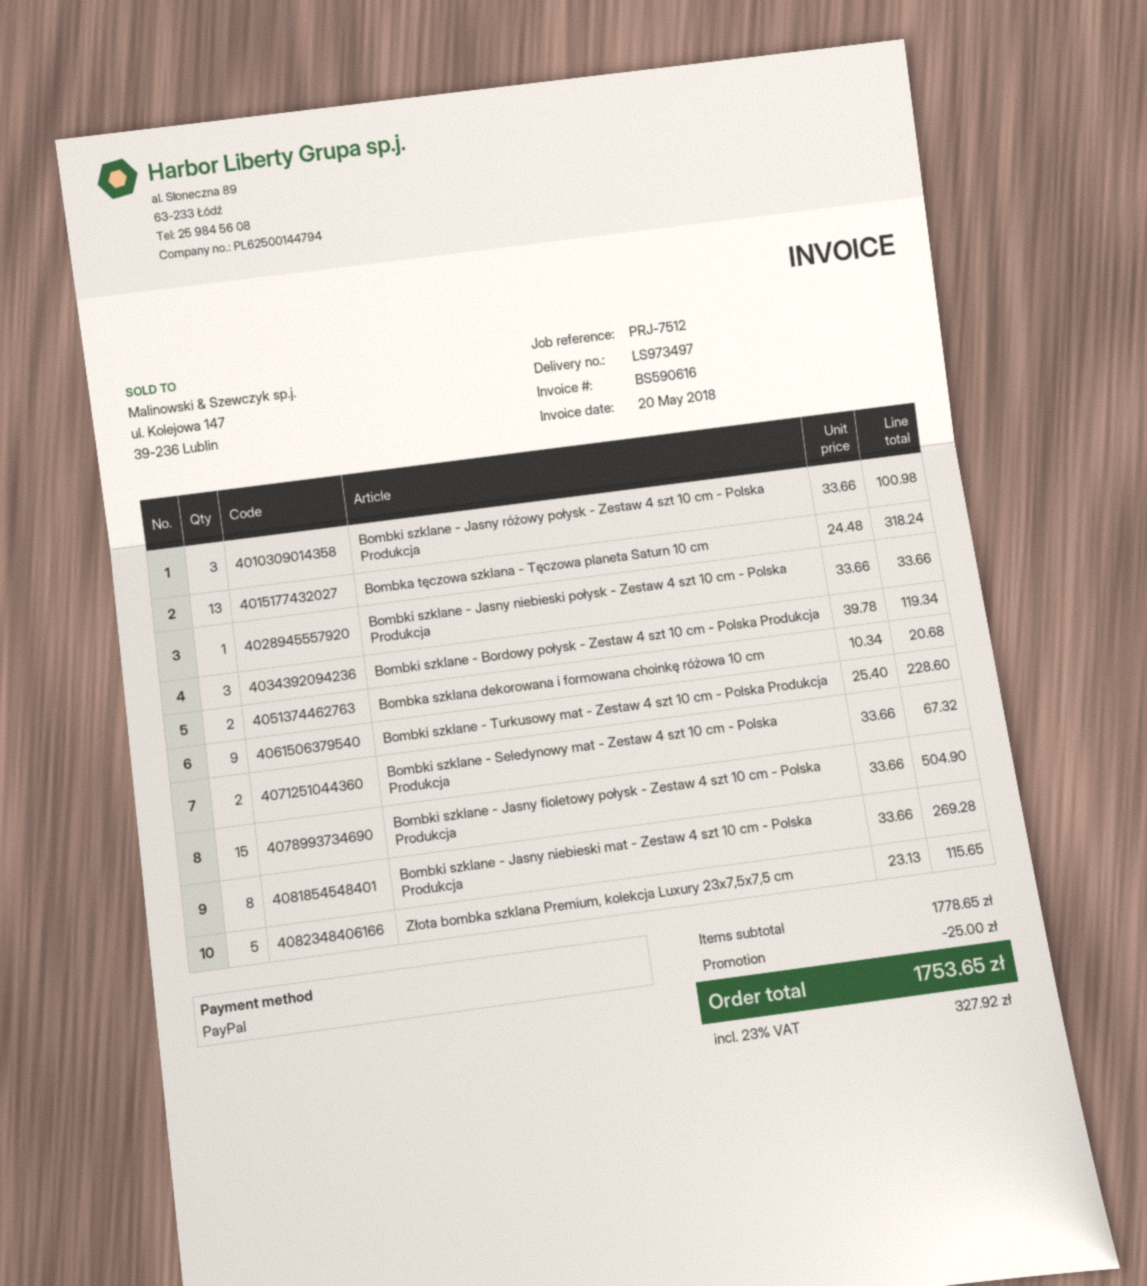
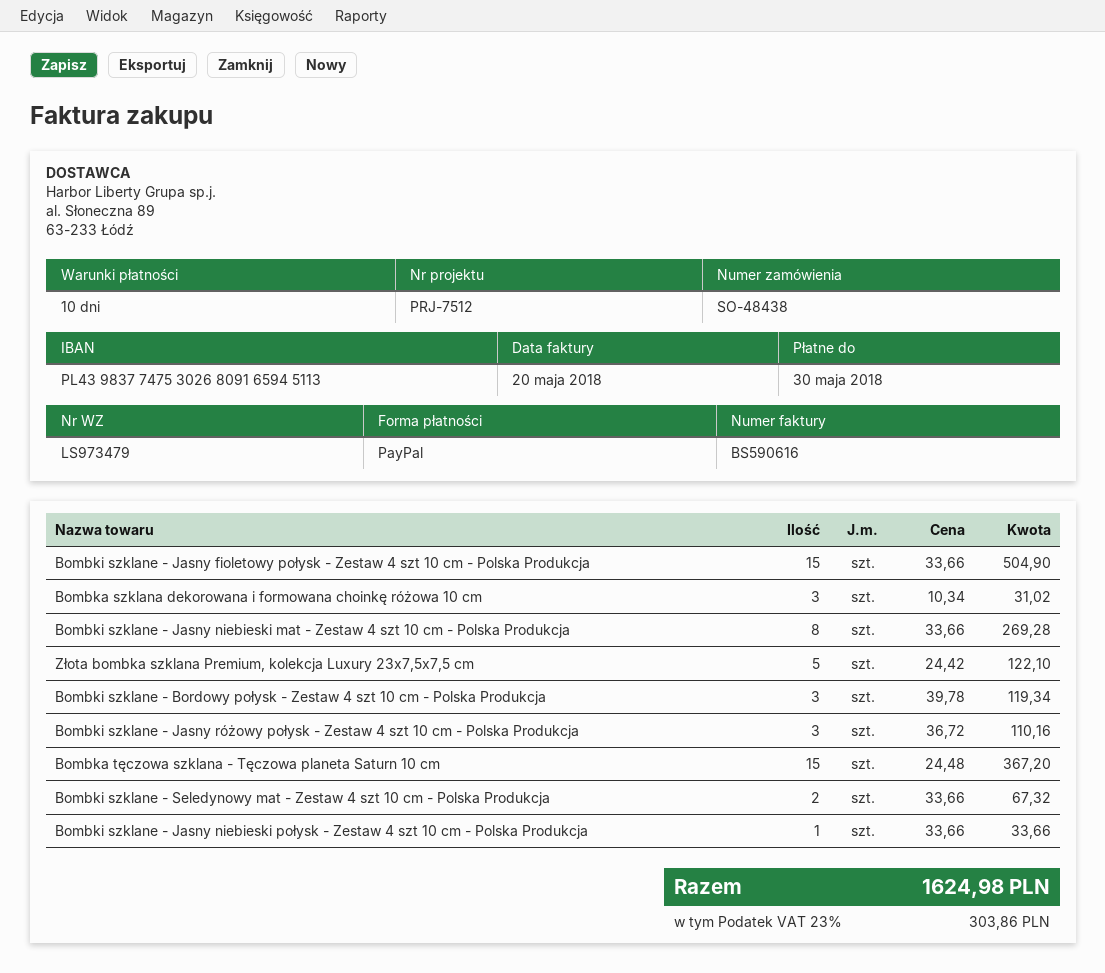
delivery note number: LS973497 -> LS973479
Bombki szklane - Jasny różowy połysk - Zestaw 4 szt 10 cm - Polska Produkcja: 3 x 33.66 = 100.98 -> 3 x 36.72 = 110.16
Bombka tęczowa szklana - Tęczowa planeta Saturn 10 cm: 13 x 24.48 = 318.24 -> 15 x 24.48 = 367.20
Bombka szklana dekorowana i formowana choinkę różowa 10 cm: 2 x 10.34 = 20.68 -> 3 x 10.34 = 31.02
Bombki szklane - Turkusowy mat - Zestaw 4 szt 10 cm - Polska Produkcja: 9 x 25.40 = 228.60 -> none
Złota bombka szklana Premium, kolekcja Luxury 23x7,5x7,5 cm: 5 x 23.13 = 115.65 -> 5 x 24.42 = 122.10
discount: 25.00 -> none
tax: 23% = 327.92 -> 23% = 303.86
total: 1753.65 -> 1624.98

